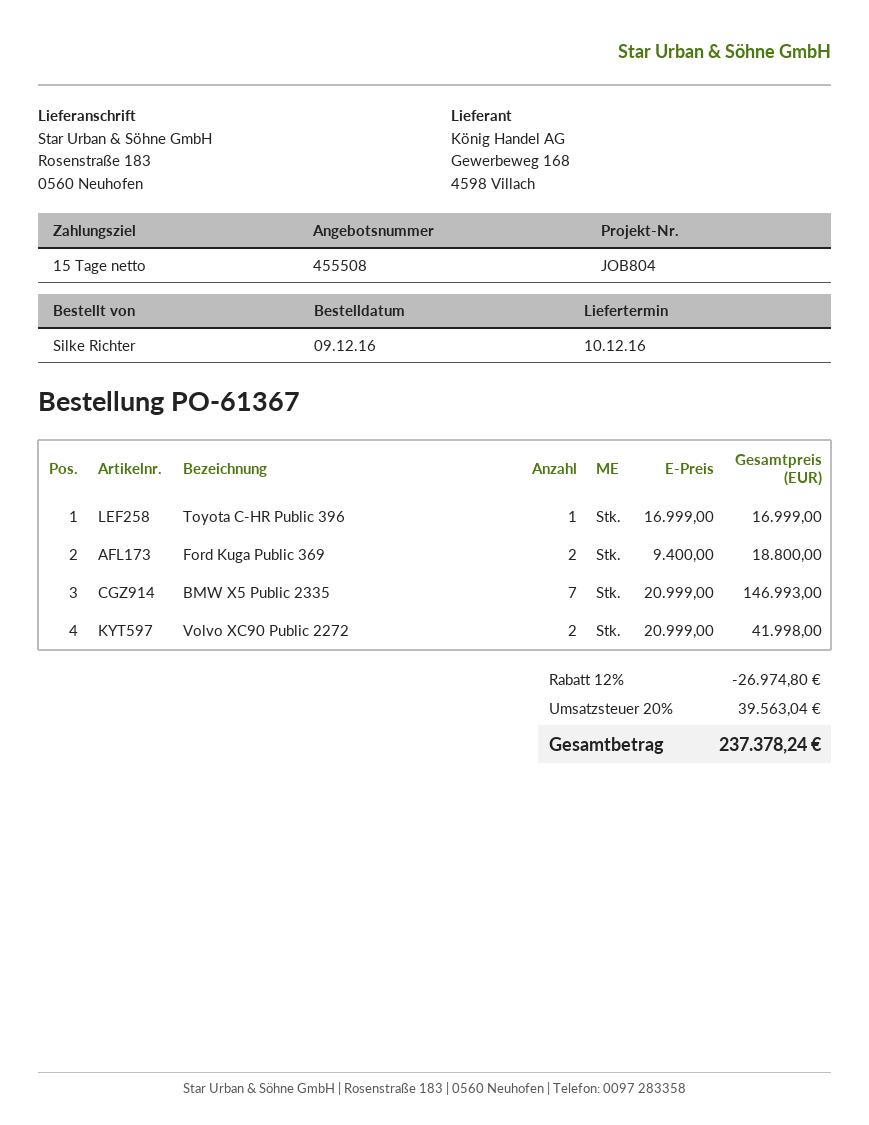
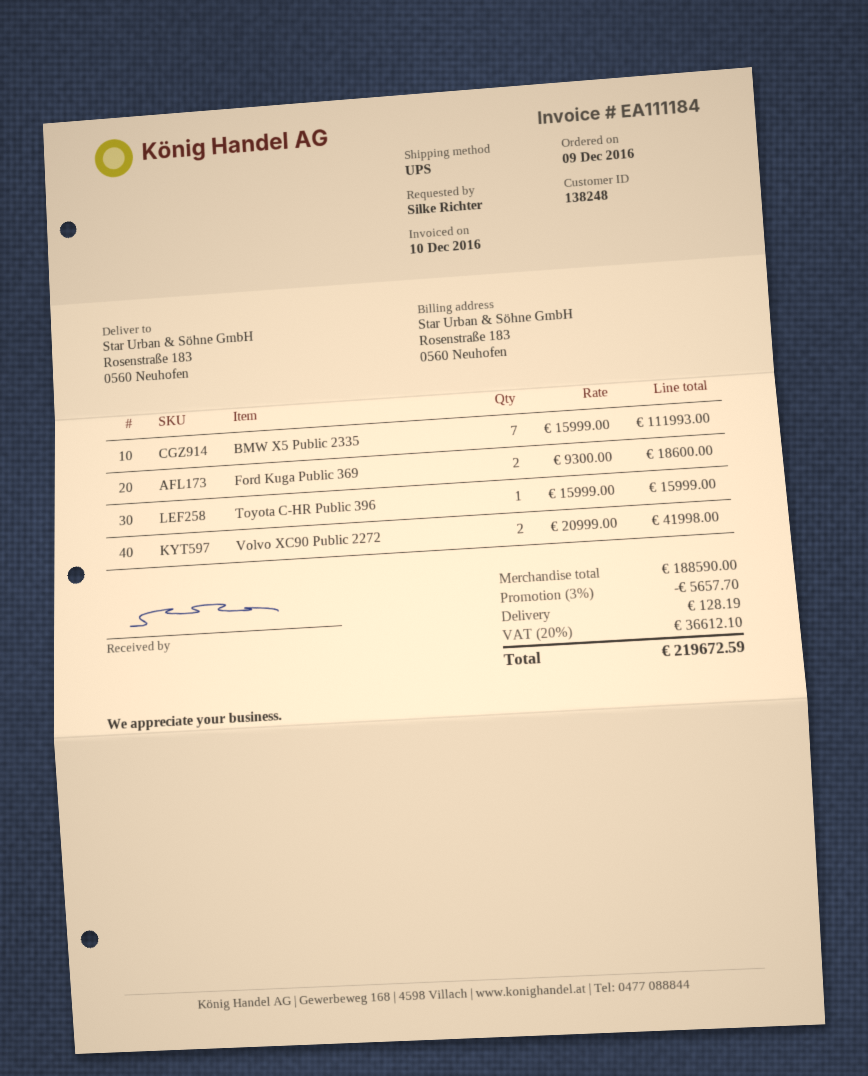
Toyota C-HR Public 396: 1 x 16999.00 = 16999.00 -> 1 x 15999.00 = 15999.00
Ford Kuga Public 369: 2 x 9400.00 = 18800.00 -> 2 x 9300.00 = 18600.00
BMW X5 Public 2335: 7 x 20999.00 = 146993.00 -> 7 x 15999.00 = 111993.00
discount: 12% = 26974.80 -> 3% = 5657.70
shipping: none -> 128.19
tax: 20% = 39563.04 -> 20% = 36612.10
total: 237378.24 -> 219672.59

